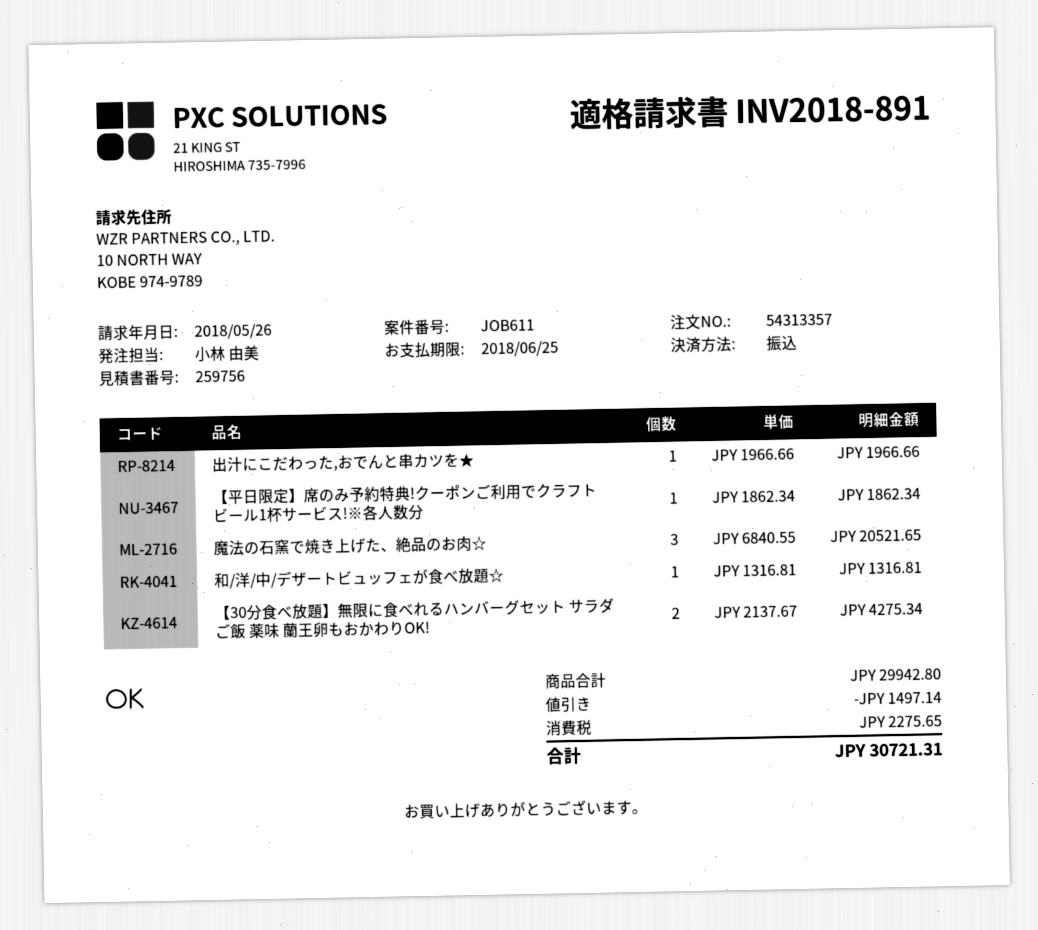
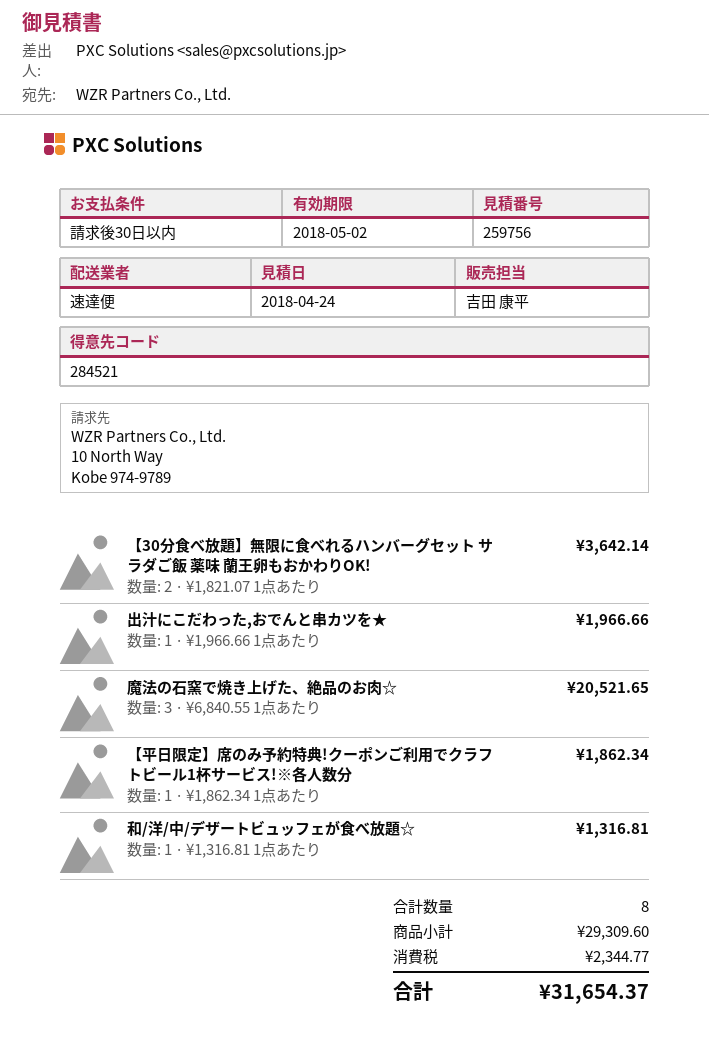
【30分食べ放題】無限に食べれるハンバーグセット サラダご飯 薬味 蘭王卵もおかわりOK!: 2 x 2137.67 = 4275.34 -> 2 x 1821.07 = 3642.14
subtotal: 29942.80 -> 29309.60
discount: 1497.14 -> none
tax: 2275.65 -> 2344.77
total: 30721.31 -> 31654.37

